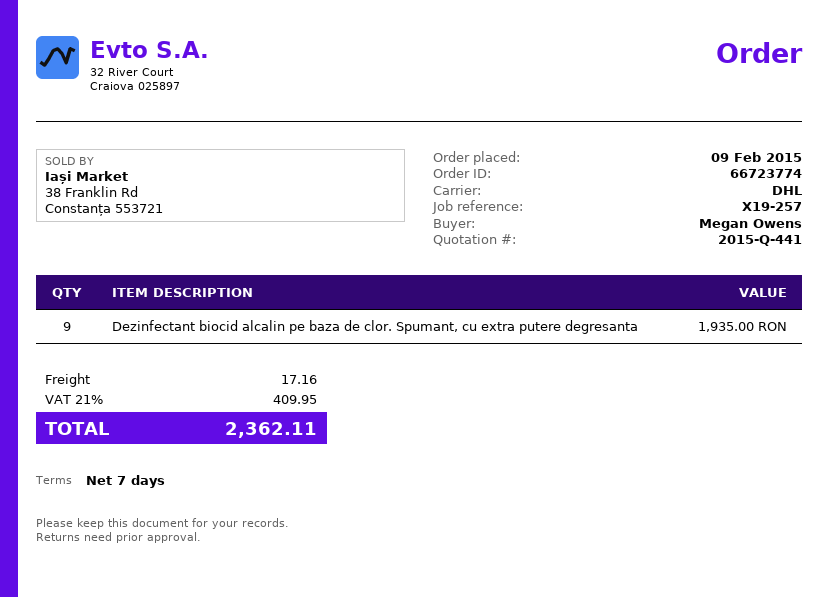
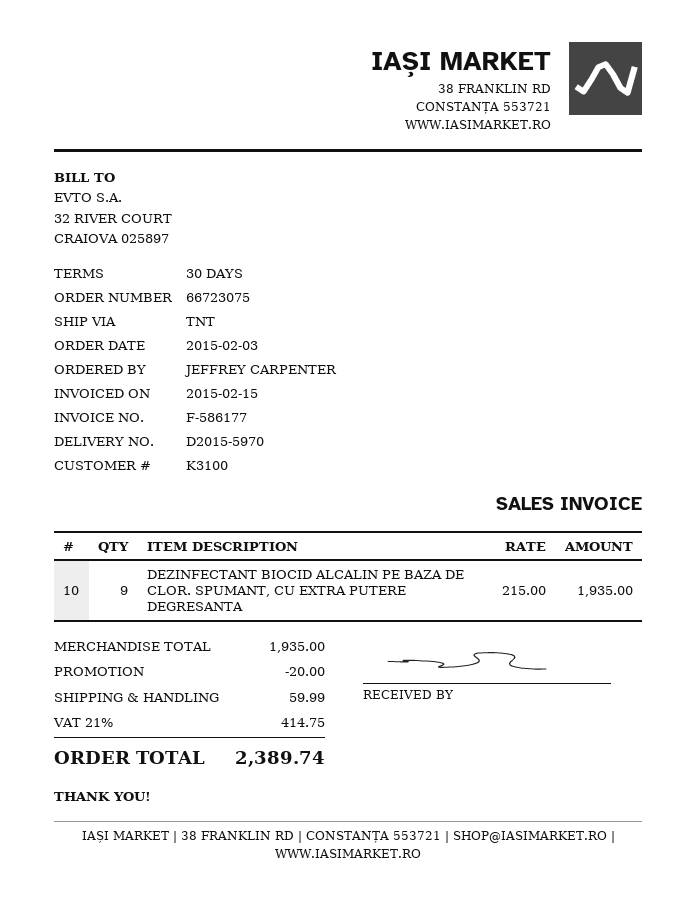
order number: 66723774 -> 66723075
order date: 2015-02-09 -> 2015-02-03
payment terms: 7 days -> 30 days
ordered by: Megan Owens -> JEFFREY CARPENTER
shipping method: DHL -> TNT
discount: none -> 20.00
shipping: 17.16 -> 59.99
tax: 21% = 409.95 -> 21% = 414.75
total: 2362.11 -> 2389.74

